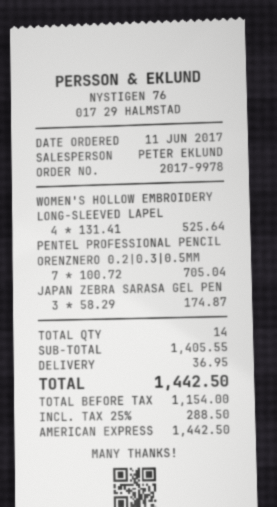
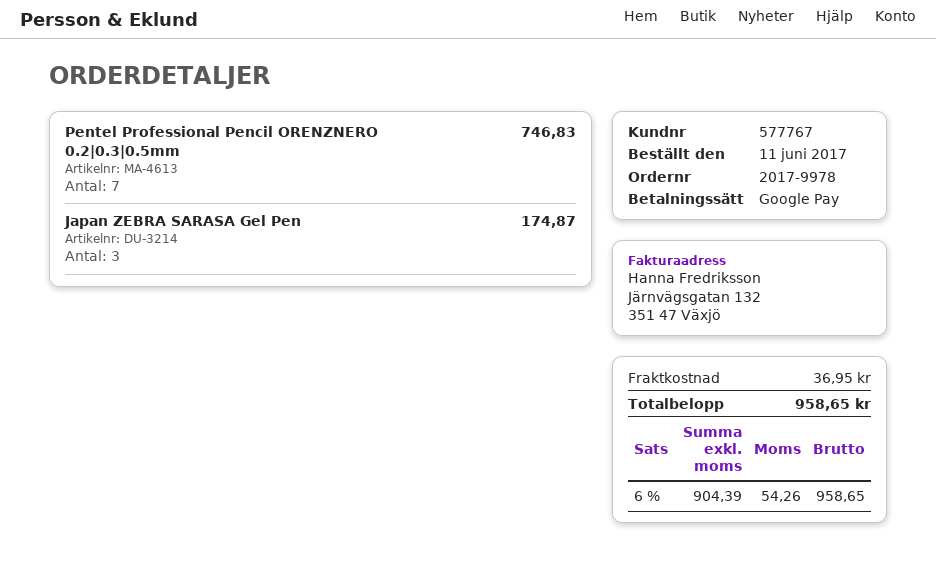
payment method: American Express -> Google Pay
WOMEN'S HOLLOW EMBROIDERY LONG-SLEEVED LAPEL: 4 for 525.64 -> none
PENTEL PROFESSIONAL PENCIL ORENZNERO 0.2|0.3|0.5MM: 7 for 705.04 -> 7 for 746.83
net: 1154.00 -> 904.39
tax: 25% = 288.50 -> 6% = 54.26
total: 1442.50 -> 958.65

